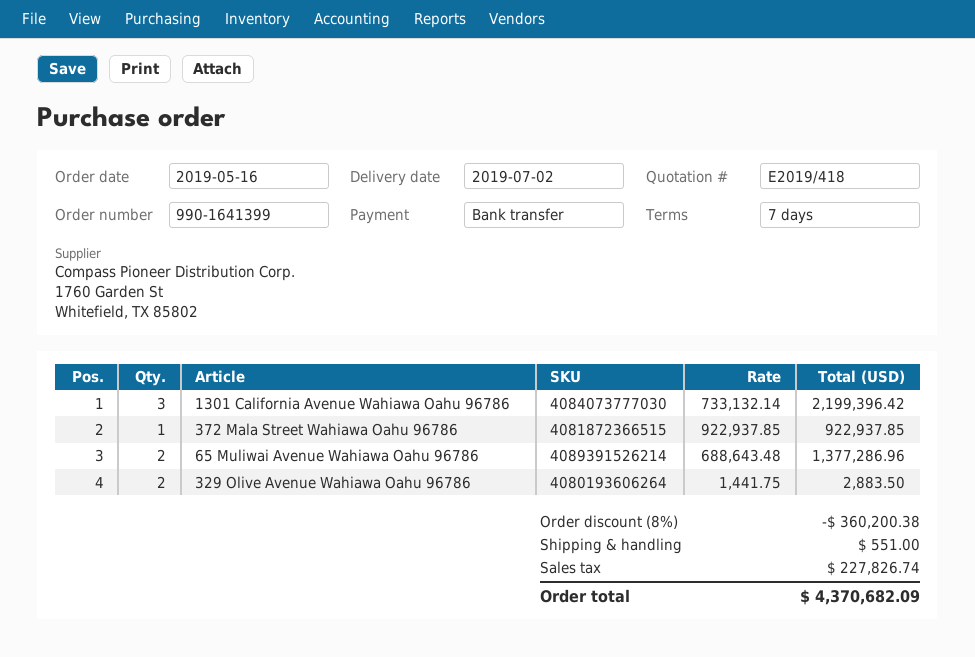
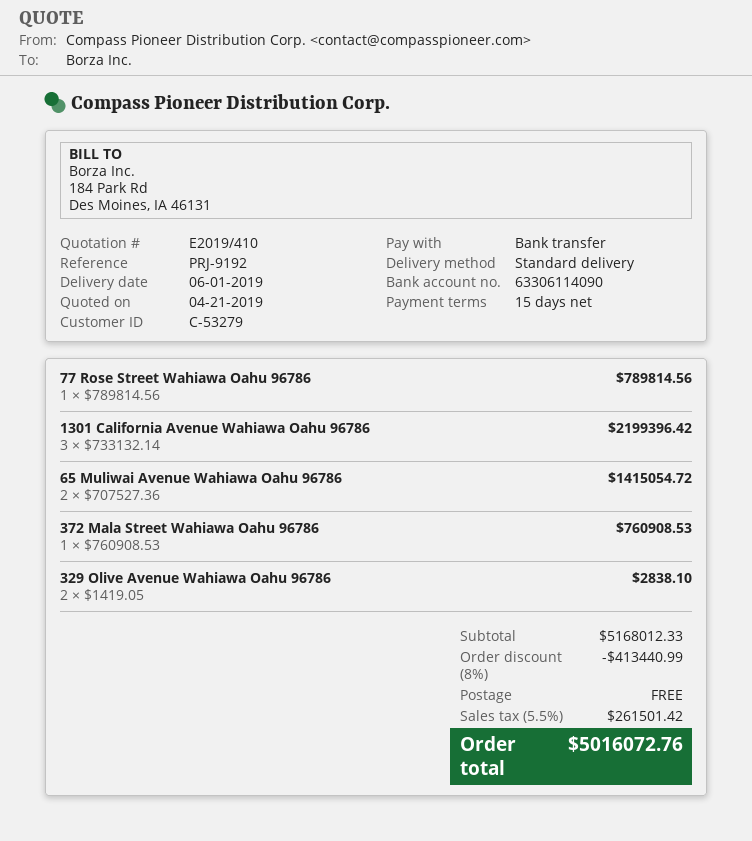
quote number: E2019/418 -> E2019/410
delivery date: 2019-07-02 -> 2019-06-01
payment terms: 7 days -> 15 days
372 Mala Street Wahiawa Oahu 96786: 1 x 922937.85 = 922937.85 -> 1 x 760908.53 = 760908.53
65 Muliwai Avenue Wahiawa Oahu 96786: 2 x 688643.48 = 1377286.96 -> 2 x 707527.36 = 1415054.72
329 Olive Avenue Wahiawa Oahu 96786: 2 x 1441.75 = 2883.50 -> 2 x 1419.05 = 2838.10
77 Rose Street Wahiawa Oahu 96786: none -> 1 x 789814.56 = 789814.56
discount: 8% = 360200.38 -> 8% = 413440.99
shipping: 551.00 -> 0.00
tax: 227826.74 -> 261501.42
total: 4370682.09 -> 5016072.76

